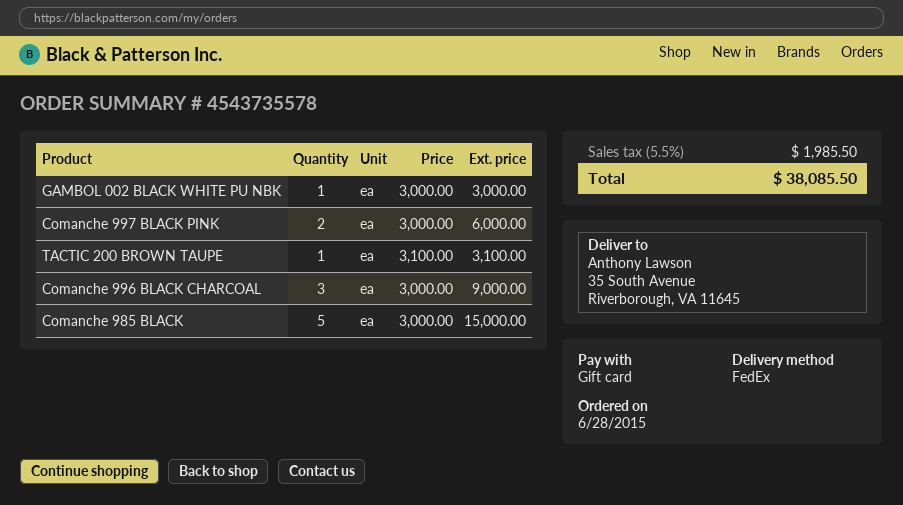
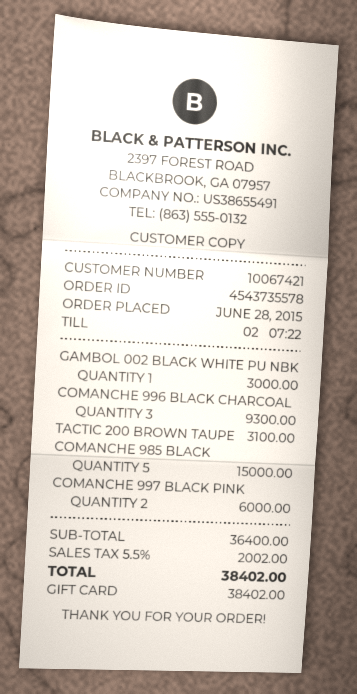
Comanche 996 BLACK CHARCOAL: 3 for 9000.00 -> 3 for 9300.00
tax: 5.5% = 1985.50 -> 5.5% = 2002.00
total: 38085.50 -> 38402.00

